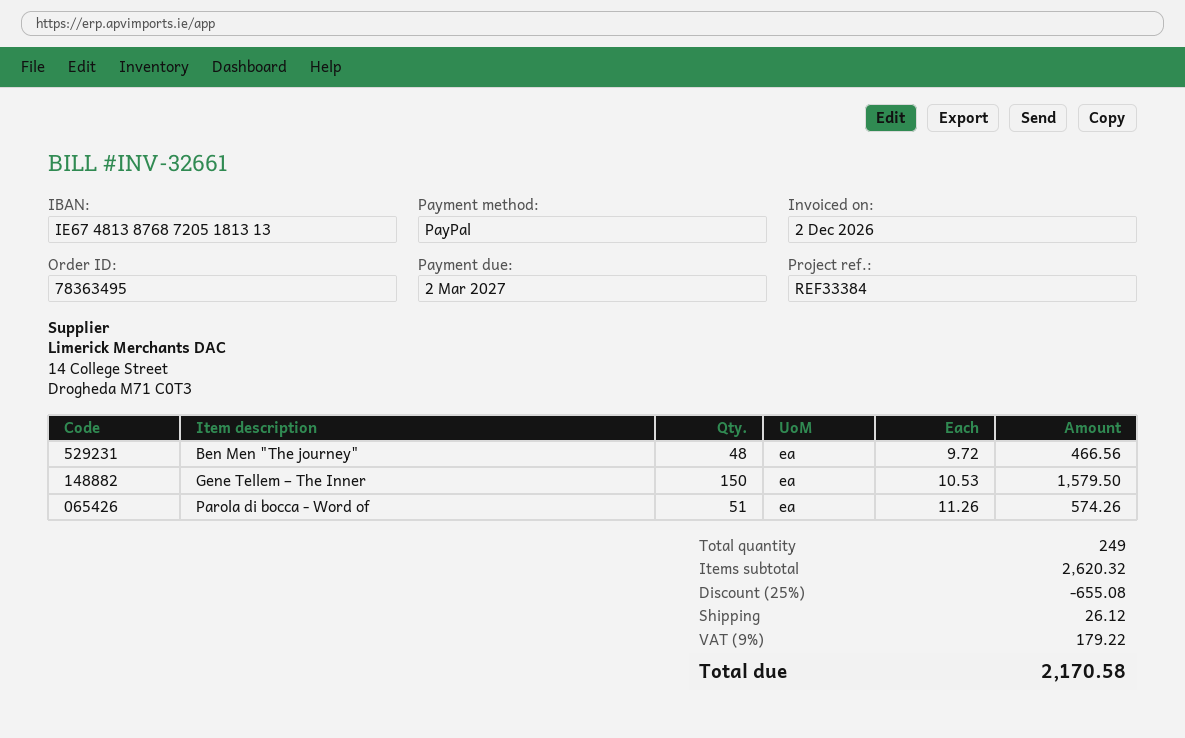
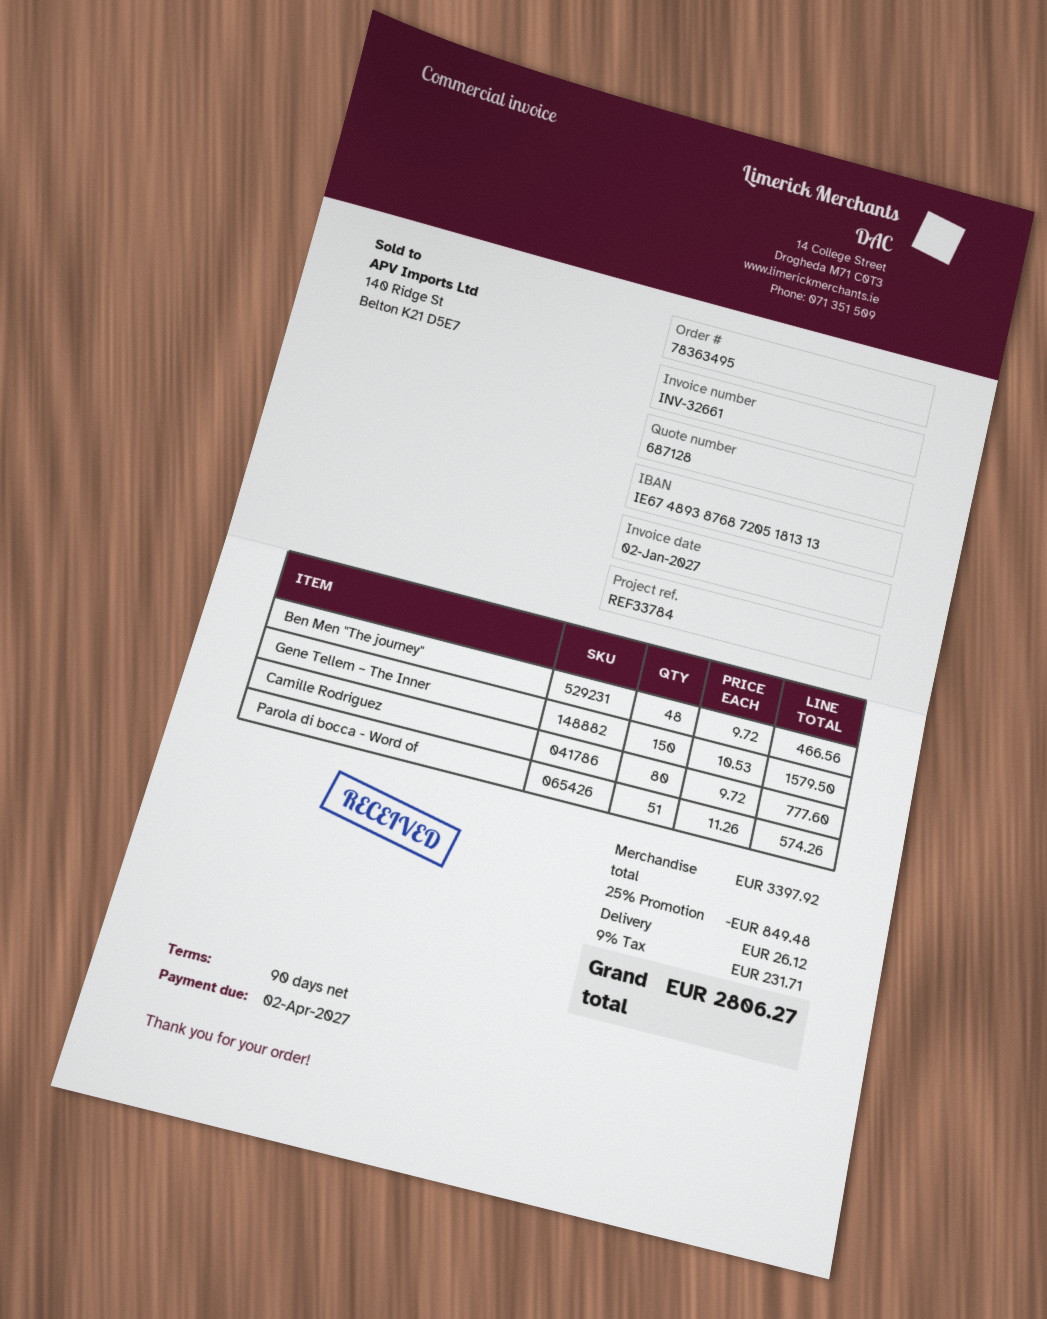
invoice date: 2026-12-02 -> 2027-01-02
due date: 2027-03-02 -> 2027-04-02
reference: REF33384 -> REF33784
bank account: IE67481387687205181313 -> IE67489387687205181313
Camille Rodriguez: none -> 80 x 9.72 = 777.60
subtotal: 2620.32 -> 3397.92
discount: 25% = 655.08 -> 25% = 849.48
tax: 9% = 179.22 -> 9% = 231.71
total: 2170.58 -> 2806.27

